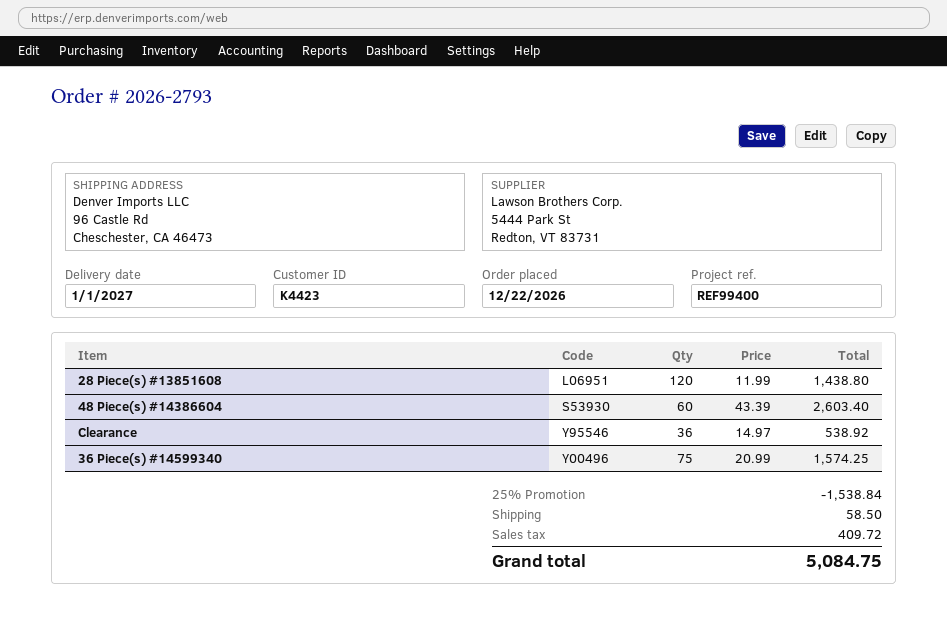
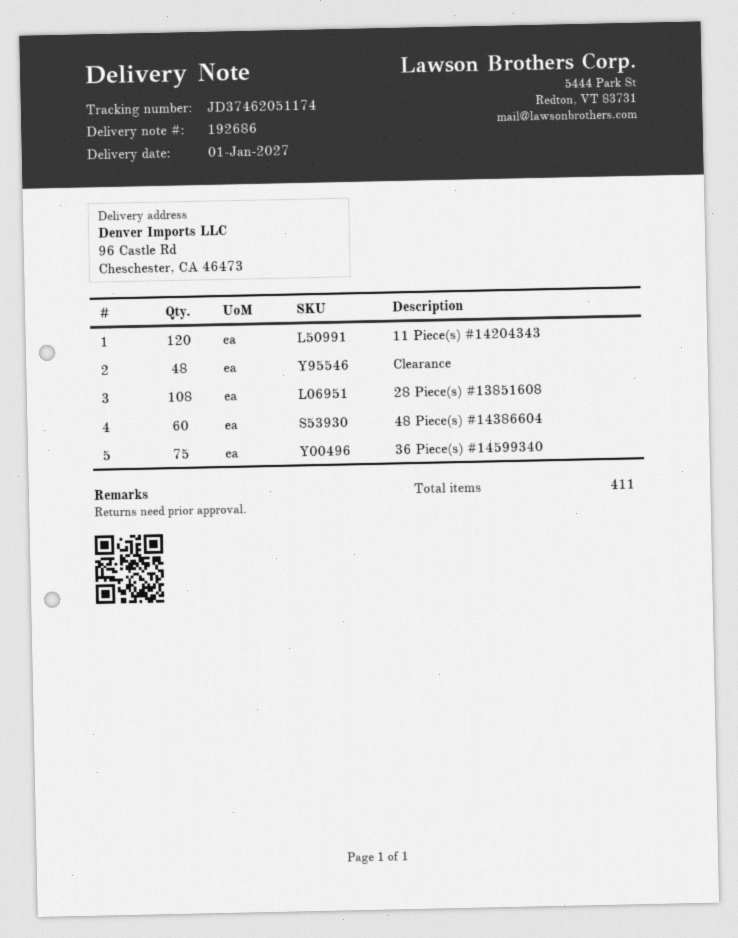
28 Piece(s) #13851608: 120 -> 108
Clearance: 36 -> 48
11 Piece(s) #14204343: none -> 120

